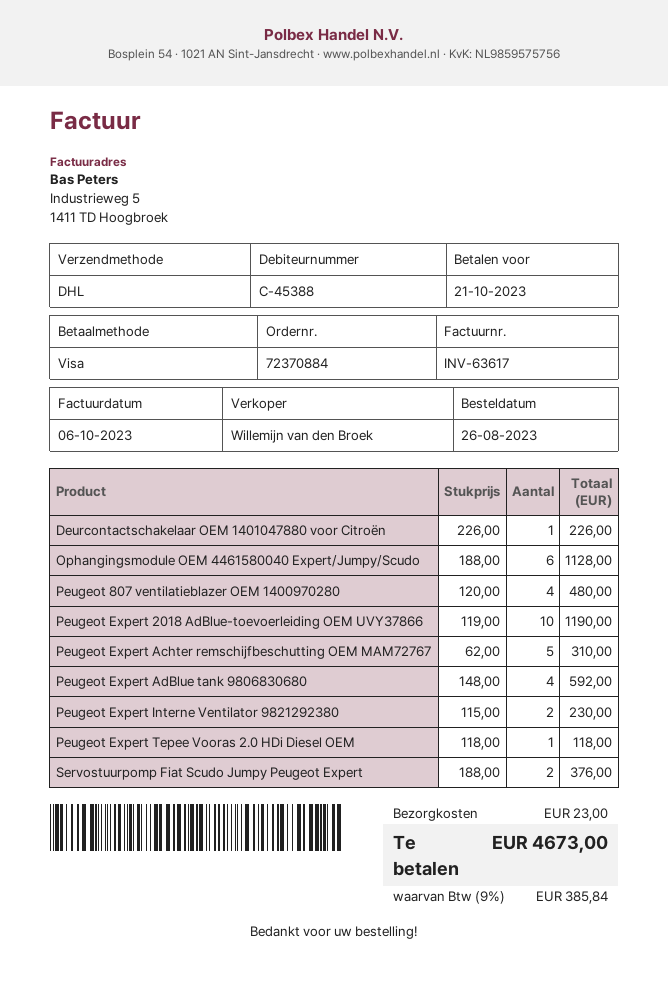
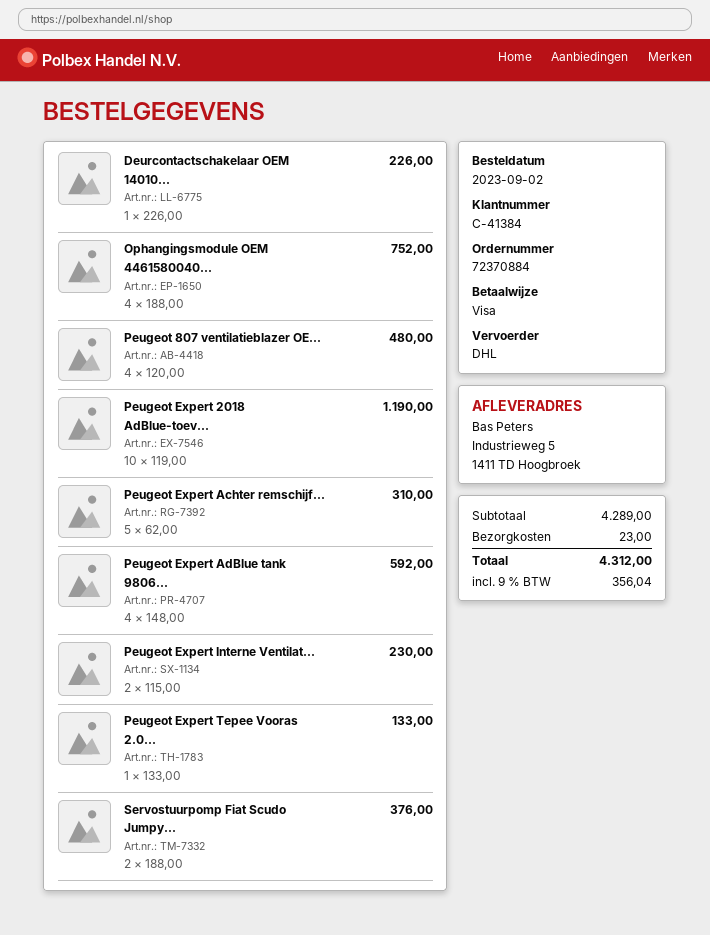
order date: 2023-08-26 -> 2023-09-02
customer number: C-45388 -> C-41384
Ophangingsmodule OEM 4461580040 Expert/Jumpy/Scudo: 6 x 188.00 = 1128.00 -> 4 x 188.00 = 752.00
Peugeot Expert Tepee Vooras 2.0 HDi Diesel OEM: 1 x 118.00 = 118.00 -> 1 x 133.00 = 133.00
tax: 9% = 385.84 -> 9% = 356.04
total: 4673.00 -> 4312.00

